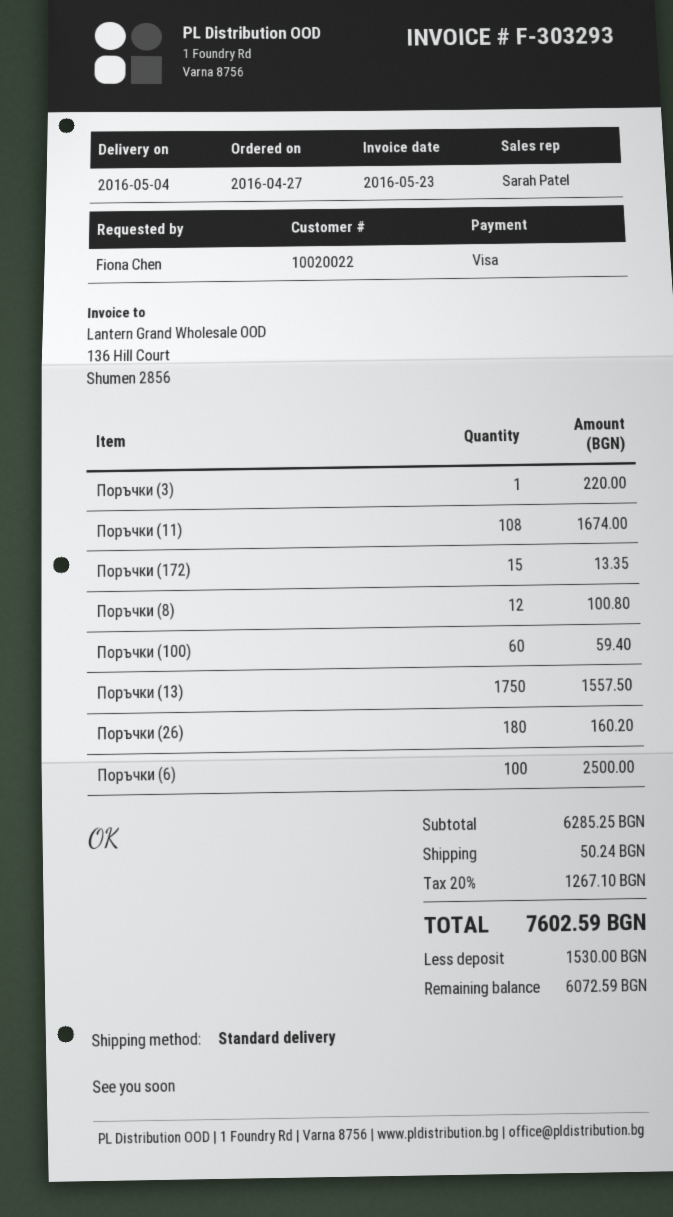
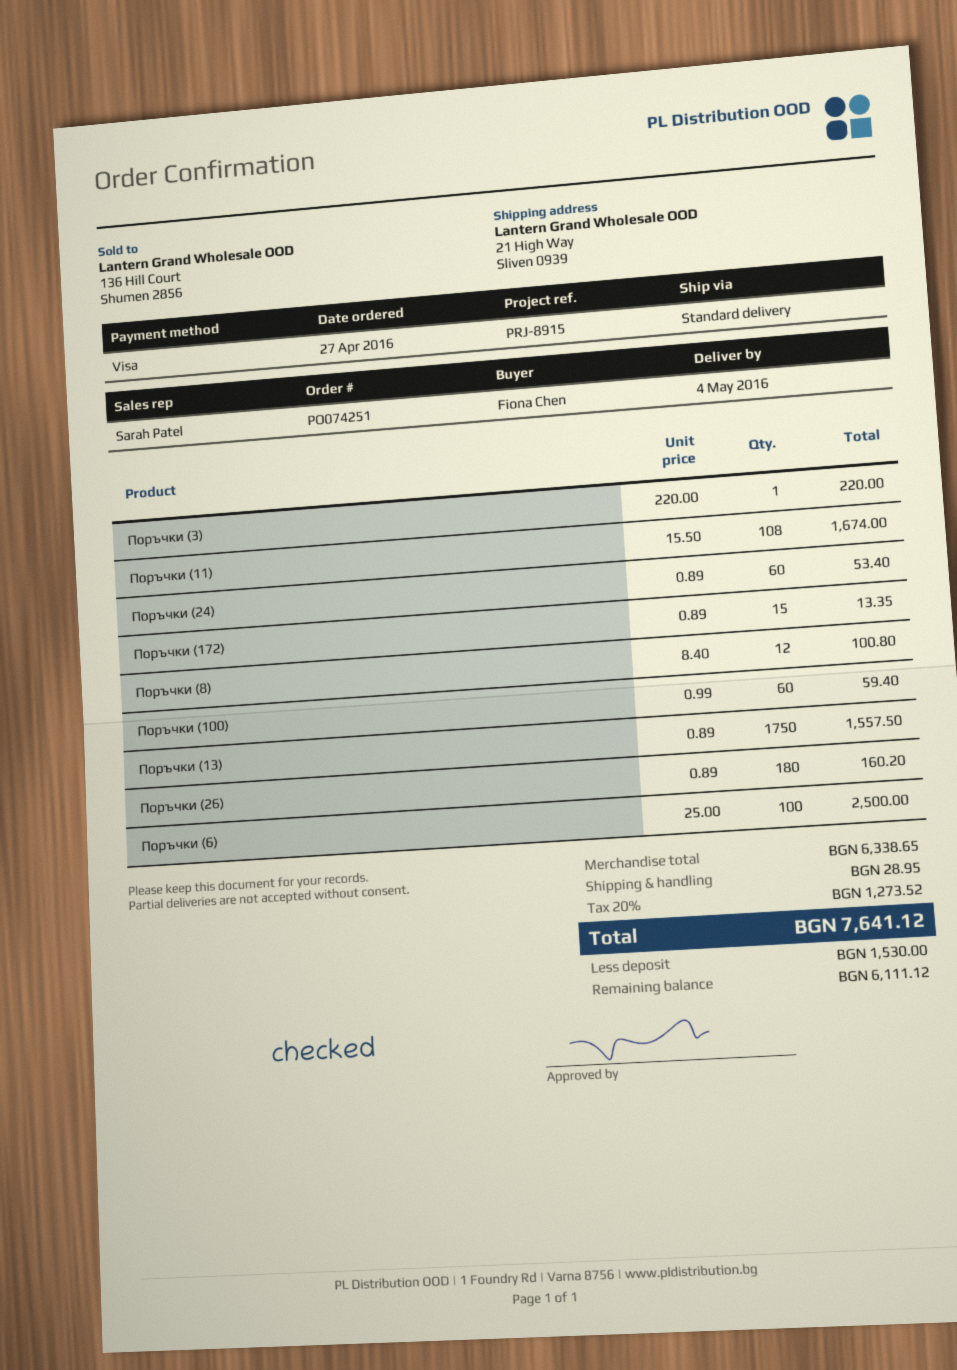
Поръчки (24): none -> 60 for 53.40
subtotal: 6285.25 -> 6338.65
shipping: 50.24 -> 28.95
tax: 20% = 1267.10 -> 20% = 1273.52
total: 7602.59 -> 7641.12
balance: 6072.59 -> 6111.12

